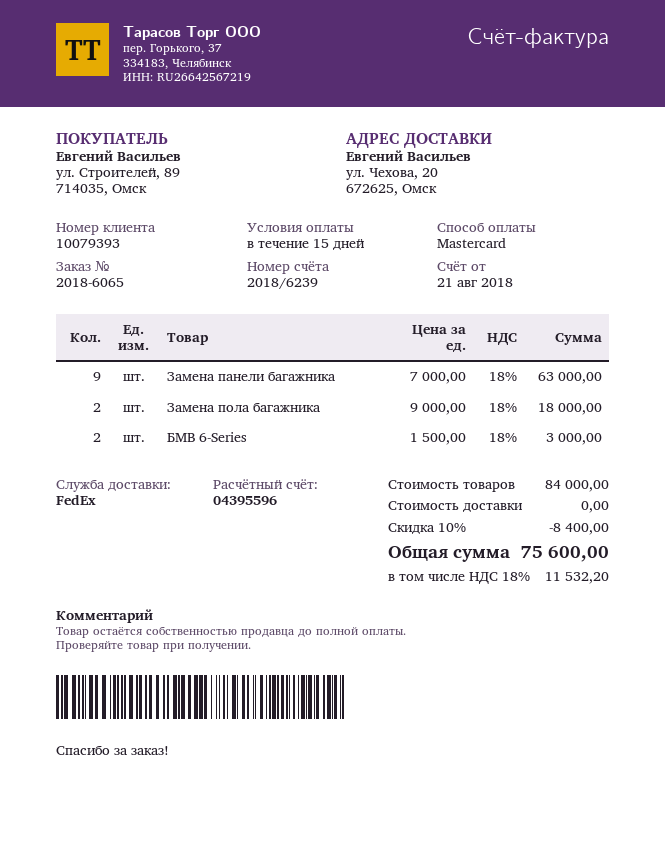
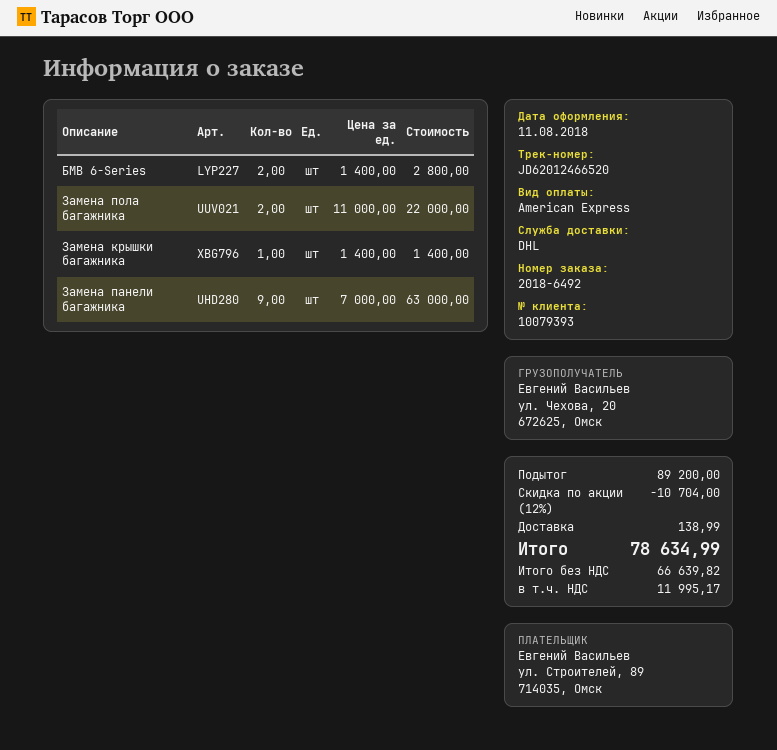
order number: 2018-6065 -> 2018-6492
payment method: Mastercard -> American Express
shipping method: FedEx -> DHL
Замена пола багажника: 2 x 9000.00 = 18000.00 -> 2 x 11000.00 = 22000.00
БМВ 6-Series: 2 x 1500.00 = 3000.00 -> 2 x 1400.00 = 2800.00
Замена крышки багажника: none -> 1 x 1400.00 = 1400.00
subtotal: 84000.00 -> 89200.00
discount: 10% = 8400.00 -> 12% = 10704.00
shipping: 0.00 -> 138.99
tax: 11532.20 -> 11995.17
total: 75600.00 -> 78634.99

